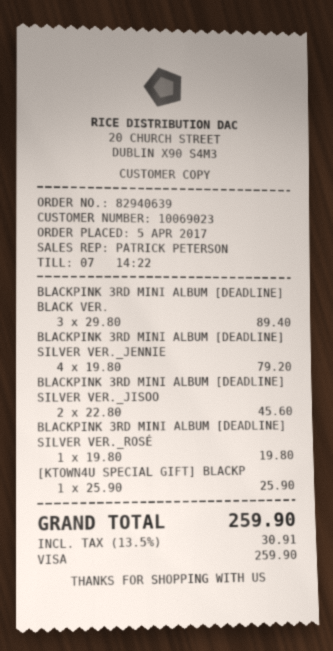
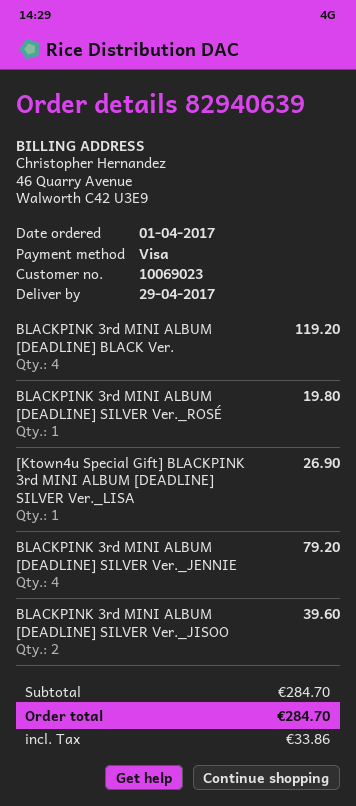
order date: 2017-04-05 -> 2017-04-01
BLACKPINK 3RD MINI ALBUM [DEADLINE] BLACK VER.: 3 for 89.40 -> 4 for 119.20
BLACKPINK 3RD MINI ALBUM [DEADLINE] SILVER VER._JISOO: 2 for 45.60 -> 2 for 39.60
[KTOWN4U SPECIAL GIFT] BLACKP: 1 for 25.90 -> 1 for 26.90
tax: 30.91 -> 33.86
total: 259.90 -> 284.70

